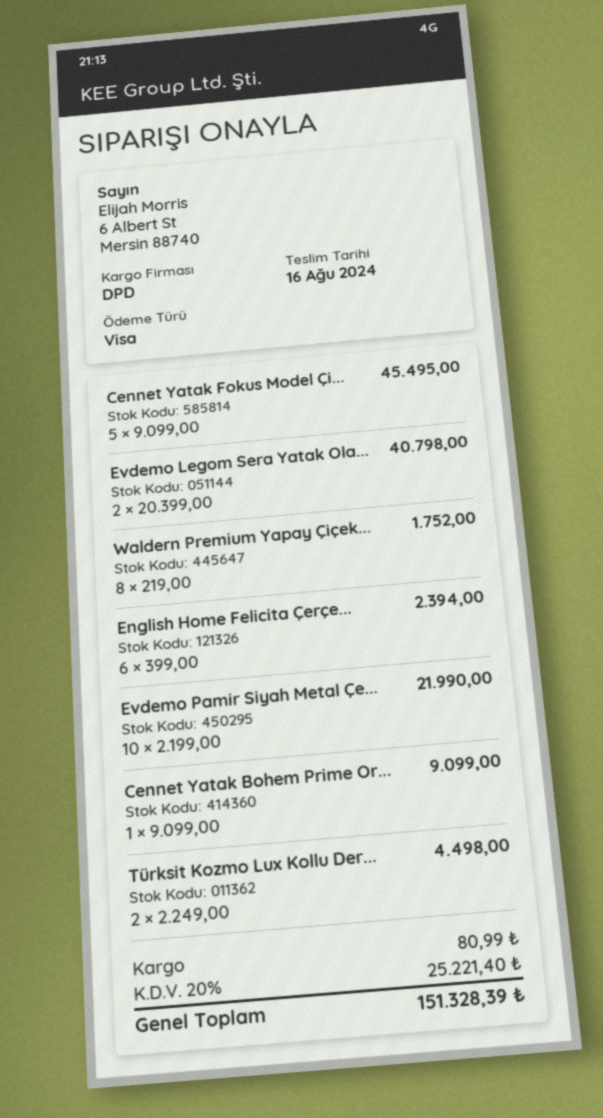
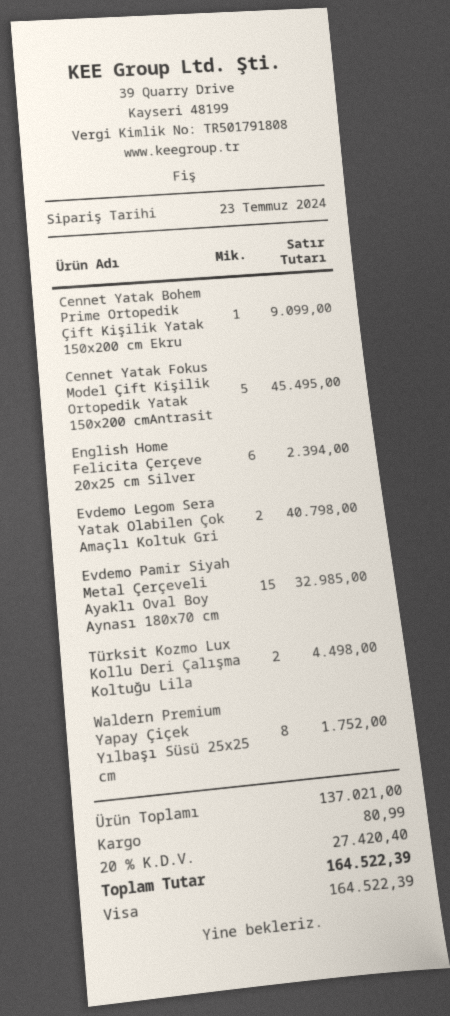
Evdemo Pamir Siyah Metal Çe...: 10 for 21990.00 -> 15 for 32985.00
tax: 20% = 25221.40 -> 20% = 27420.40
total: 151328.39 -> 164522.39

